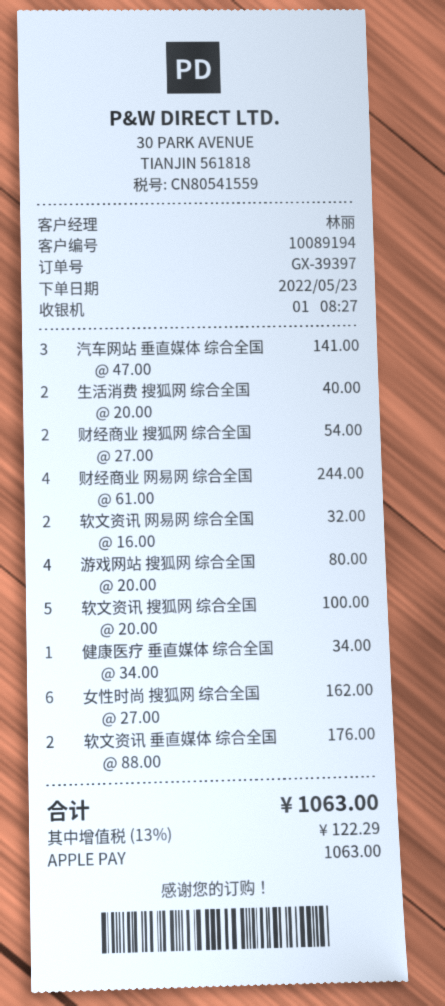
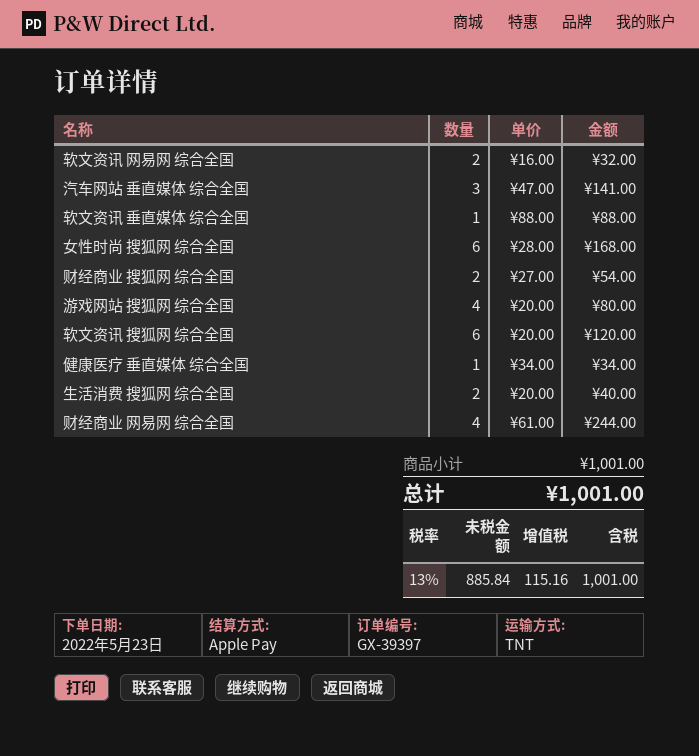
软文资讯 搜狐网 综合全国: 5 x 20.00 = 100.00 -> 6 x 20.00 = 120.00
女性时尚 搜狐网 综合全国: 6 x 27.00 = 162.00 -> 6 x 28.00 = 168.00
软文资讯 垂直媒体 综合全国: 2 x 88.00 = 176.00 -> 1 x 88.00 = 88.00
tax: 13% = 122.29 -> 13% = 115.16
total: 1063.00 -> 1001.00

